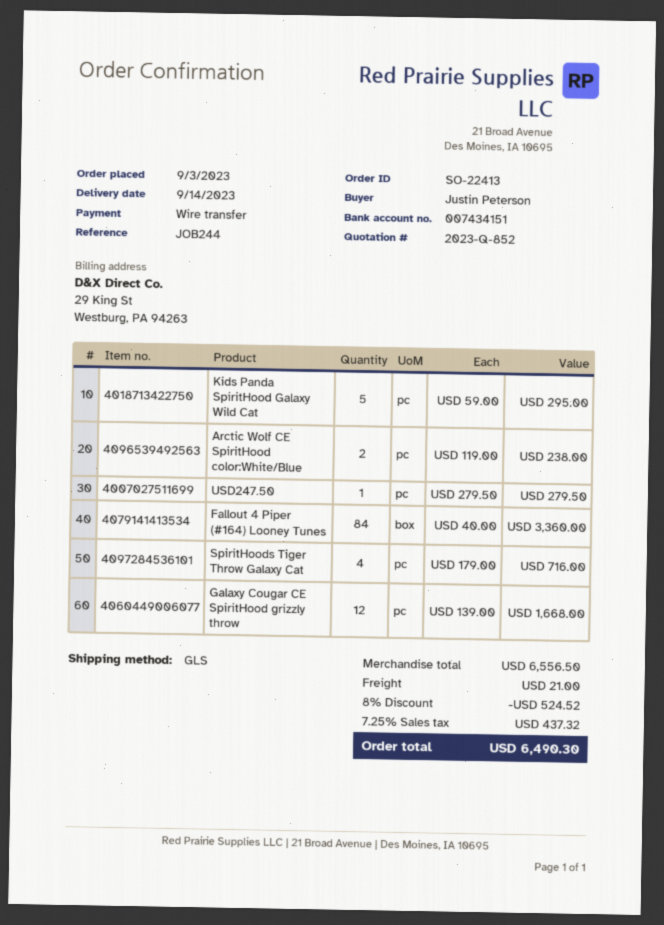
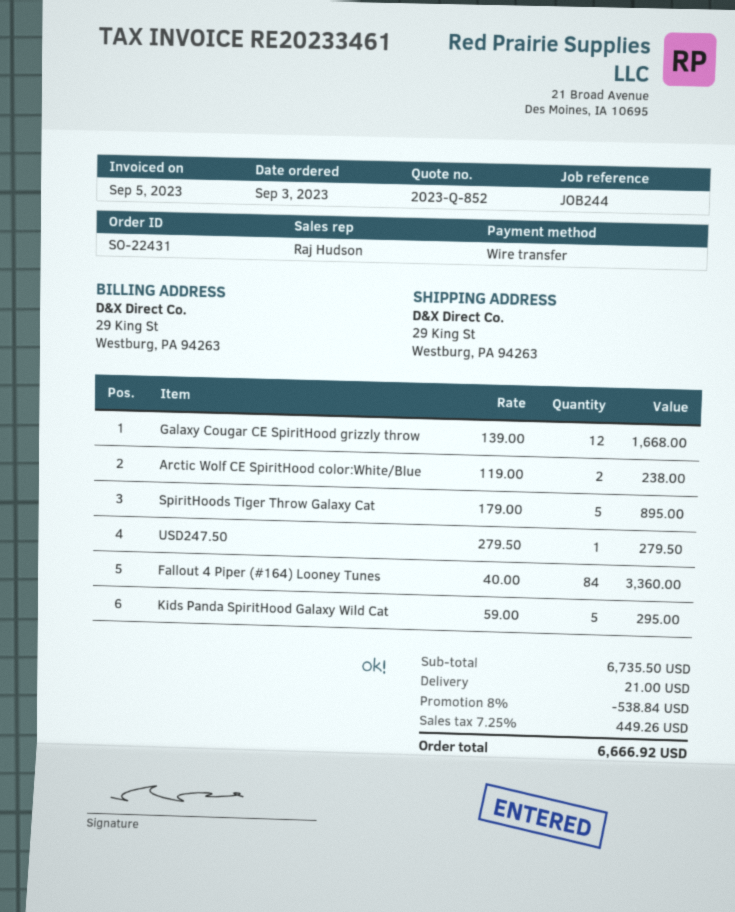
order number: SO-22413 -> SO-22431
SpiritHoods Tiger Throw Galaxy Cat: 4 x 179.00 = 716.00 -> 5 x 179.00 = 895.00
subtotal: 6556.50 -> 6735.50
discount: 8% = 524.52 -> 8% = 538.84
tax: 7.25% = 437.32 -> 7.25% = 449.26
total: 6490.30 -> 6666.92

